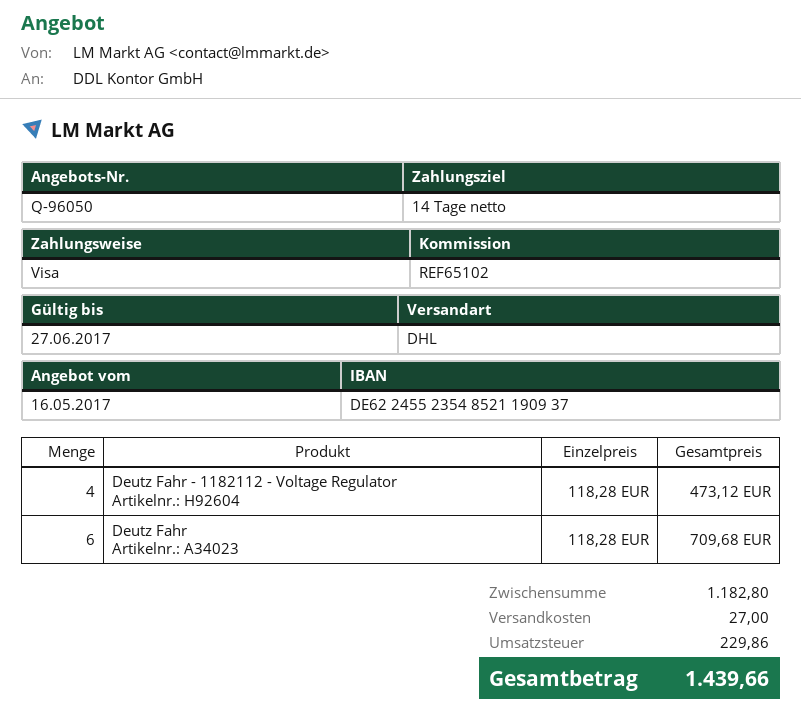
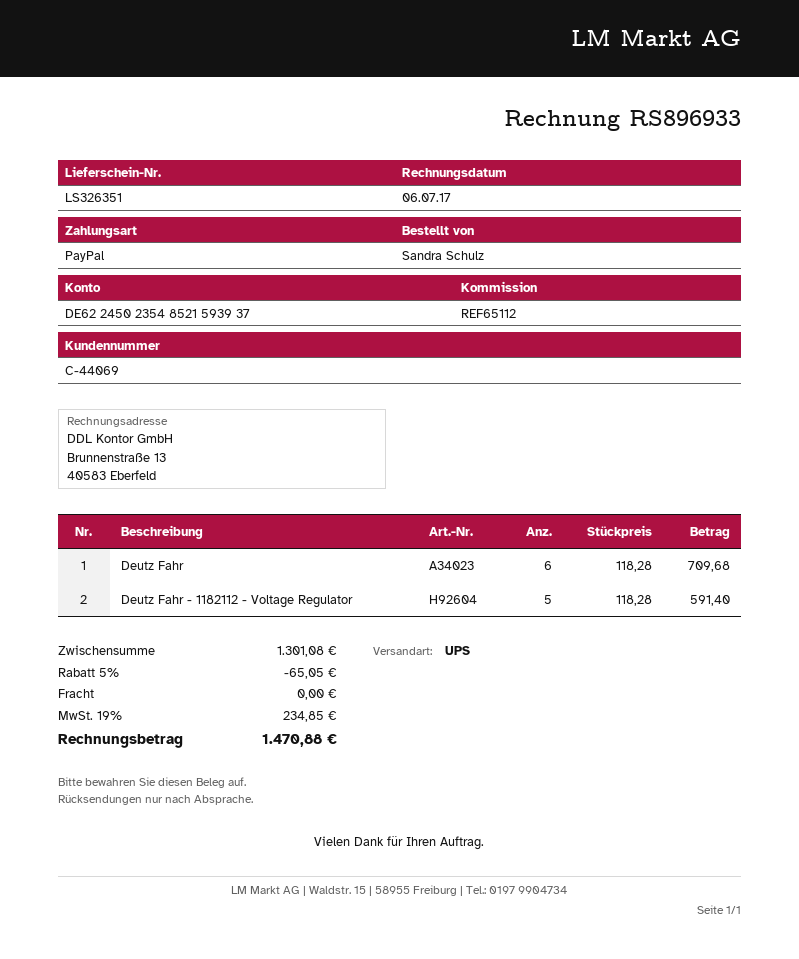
reference: REF65102 -> REF65112
payment method: Visa -> PayPal
bank account: DE62245523548521190937 -> DE62245023548521593937
shipping method: DHL -> UPS
Deutz Fahr - 1182112 - Voltage Regulator: 4 x 118.28 = 473.12 -> 5 x 118.28 = 591.40
subtotal: 1182.80 -> 1301.08
discount: none -> 5% = 65.05
shipping: 27.00 -> 0.00
tax: 229.86 -> 234.85
total: 1439.66 -> 1470.88

